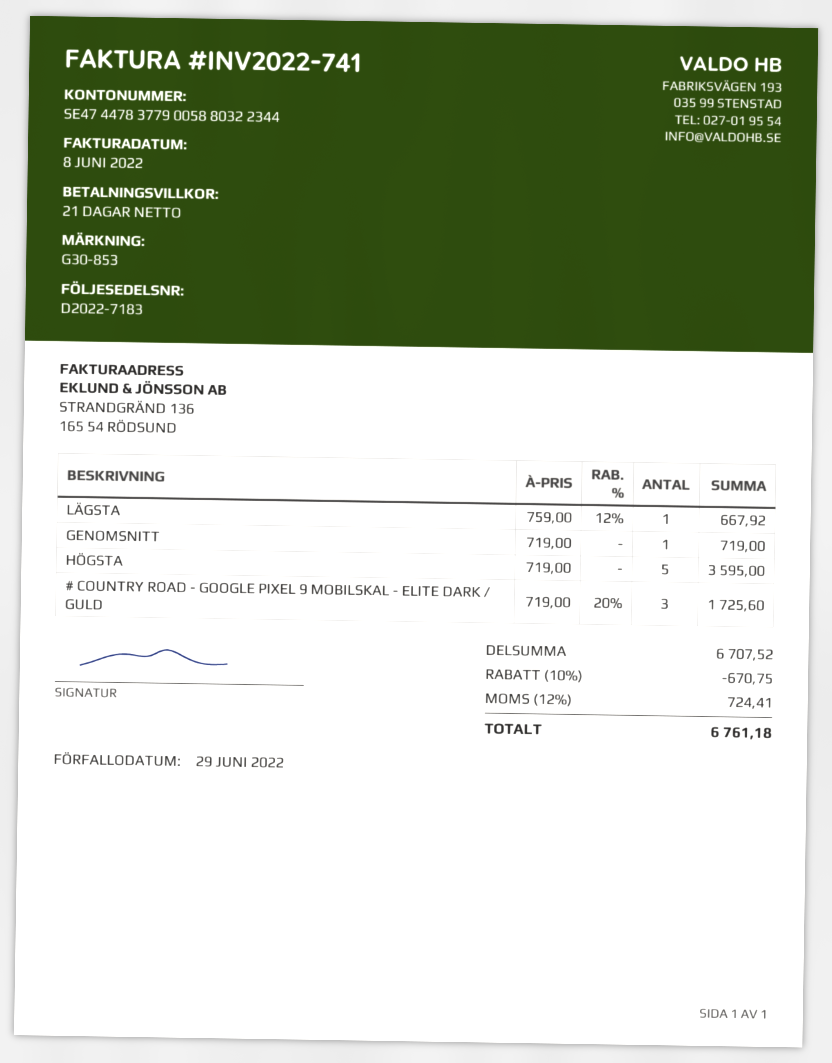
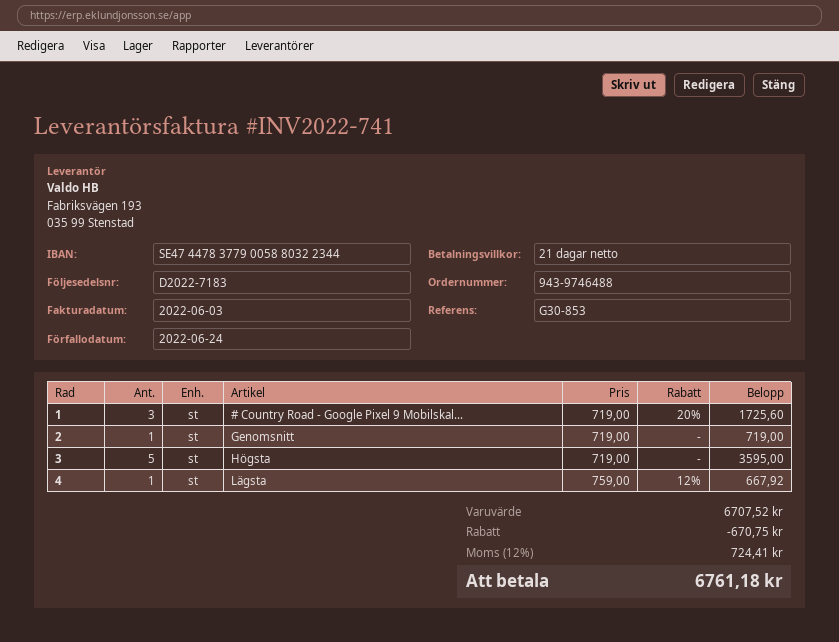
invoice date: 2022-06-08 -> 2022-06-03
due date: 2022-06-29 -> 2022-06-24

